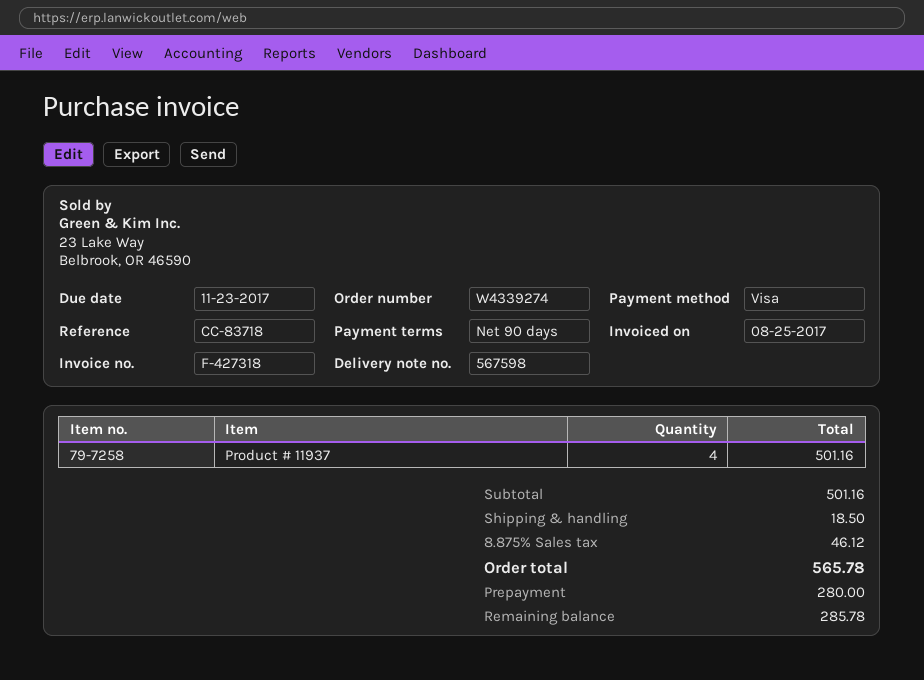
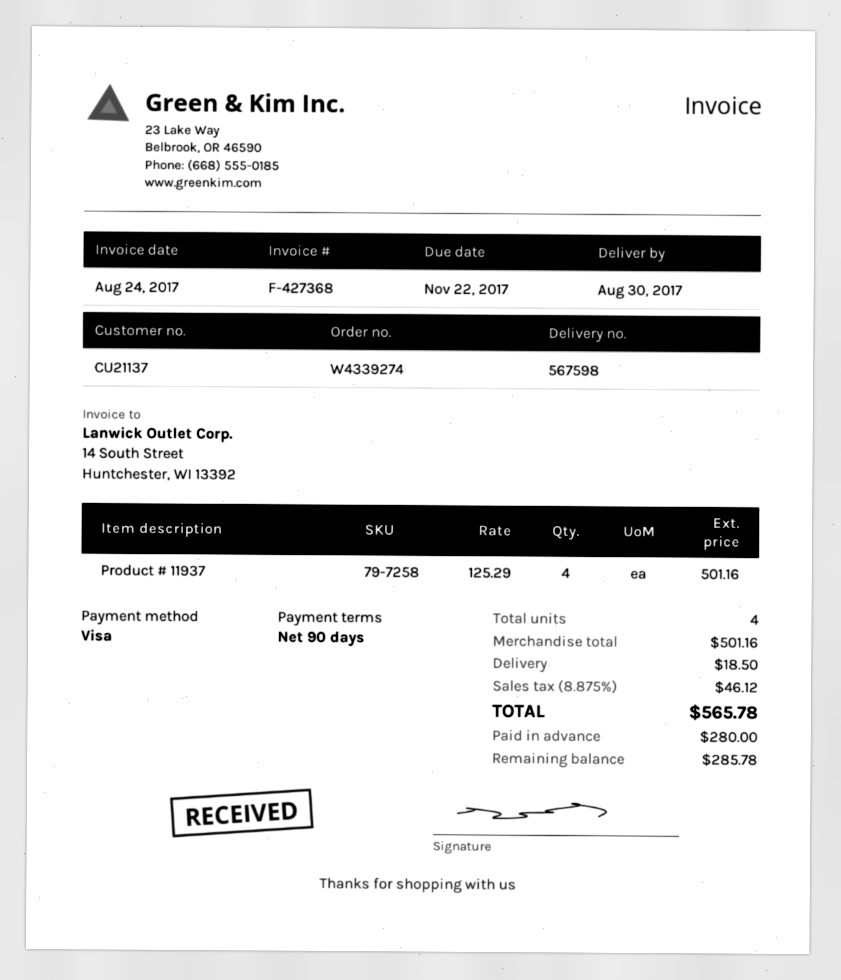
invoice number: F-427318 -> F-427368
invoice date: 2017-08-25 -> 2017-08-24
due date: 2017-11-23 -> 2017-11-22

